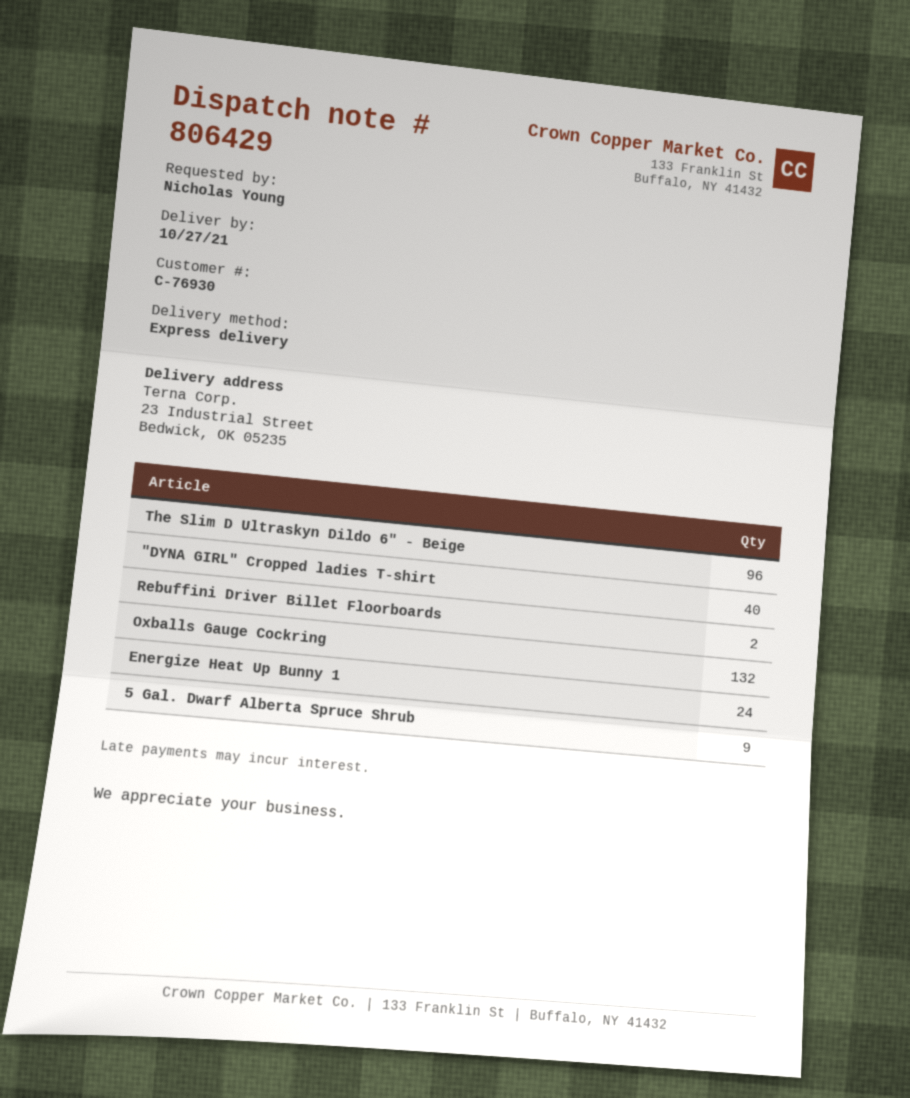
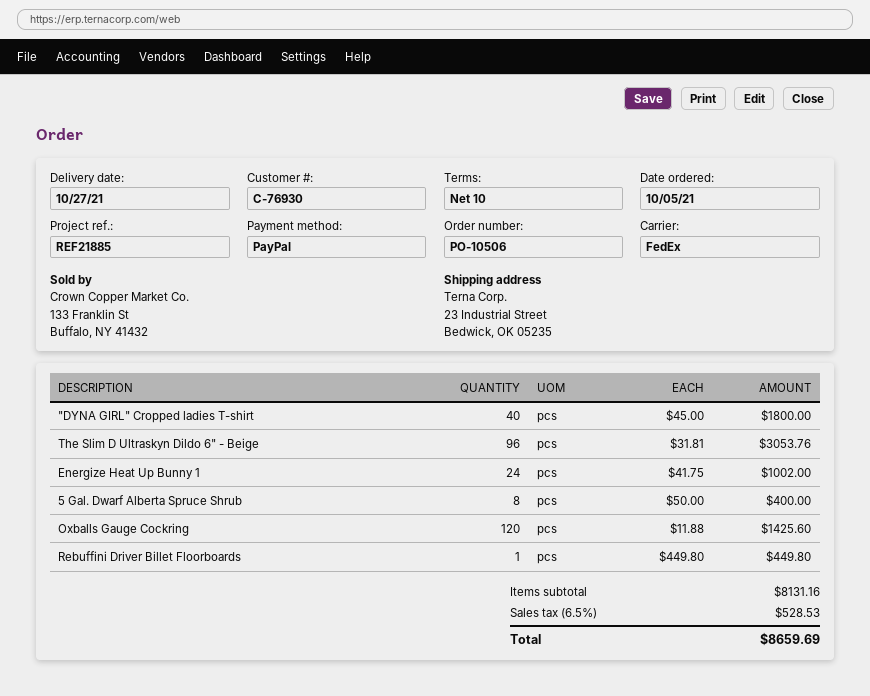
shipping method: express -> FedEx
Rebuffini Driver Billet Floorboards: 2 -> 1
Oxballs Gauge Cockring: 132 -> 120
5 Gal. Dwarf Alberta Spruce Shrub: 9 -> 8

